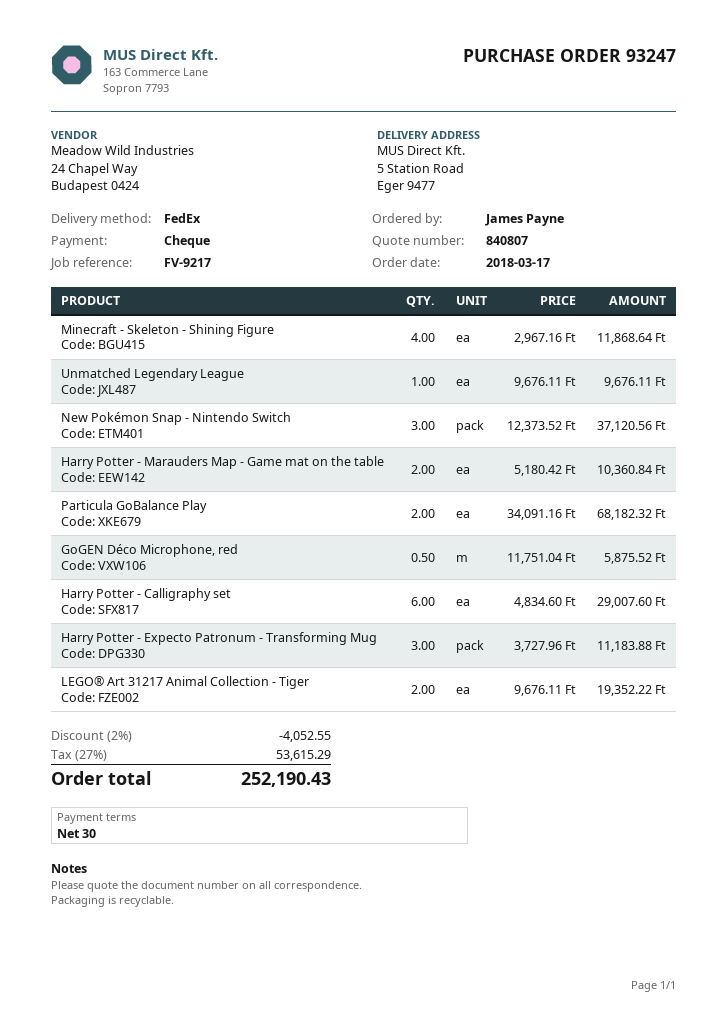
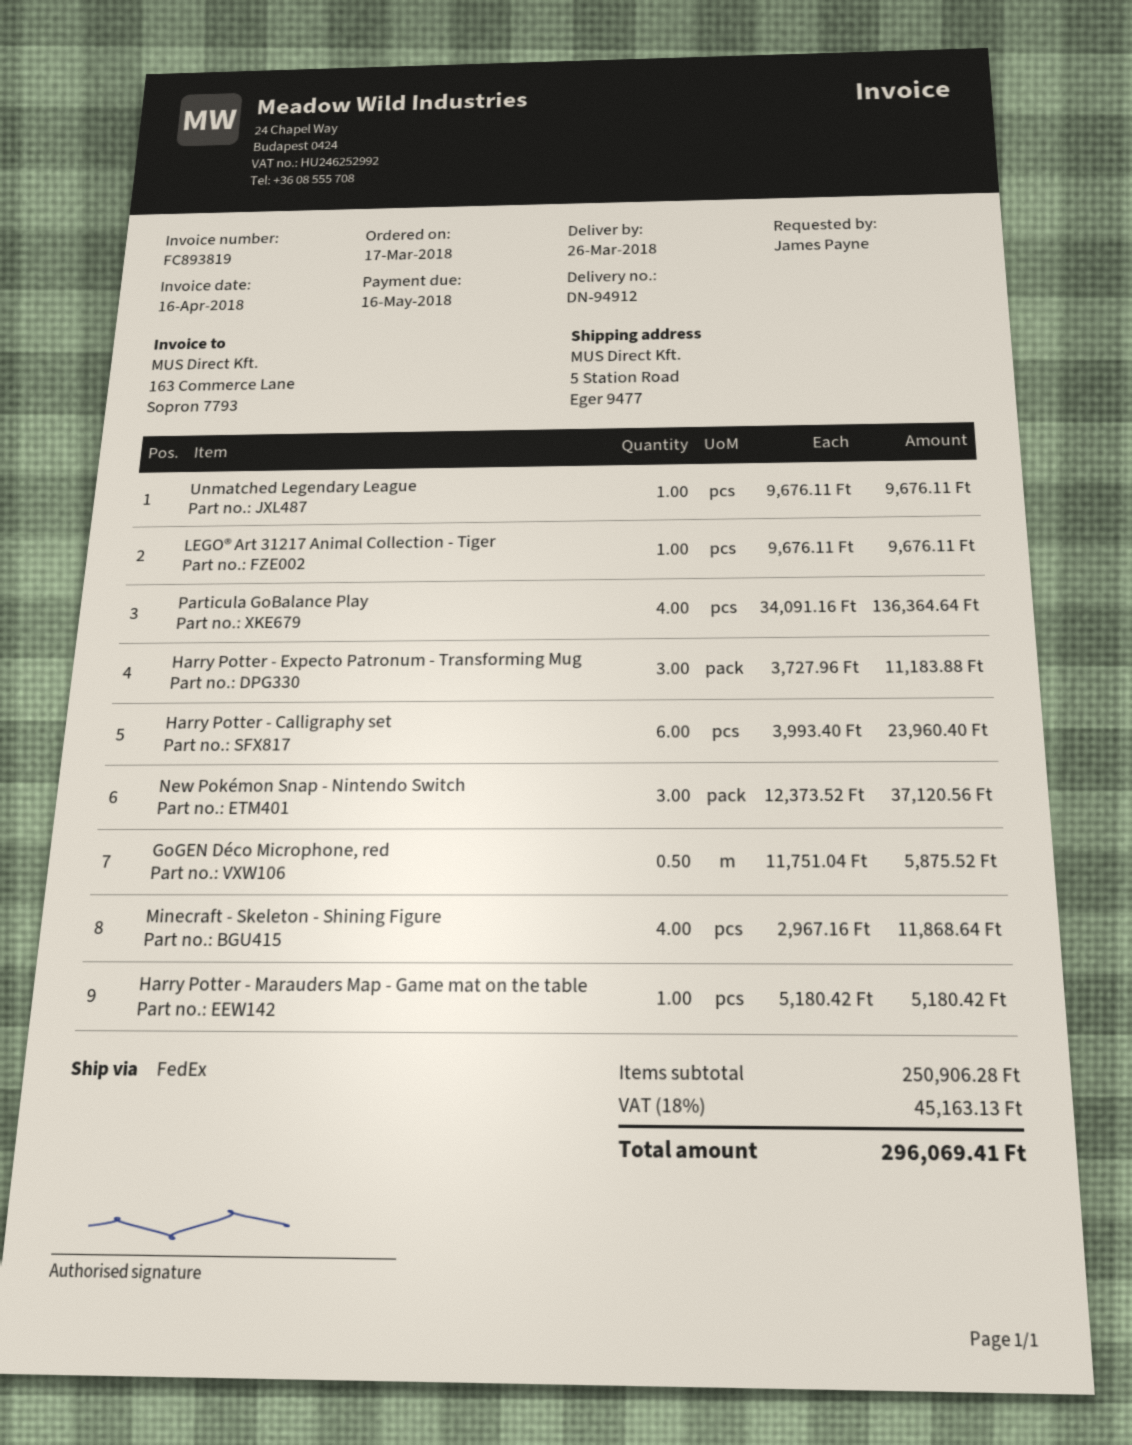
Harry Potter - Marauders Map - Game mat on the table: 2 x 5180.42 = 10360.84 -> 1 x 5180.42 = 5180.42
Particula GoBalance Play: 2 x 34091.16 = 68182.32 -> 4 x 34091.16 = 136364.64
Harry Potter - Calligraphy set: 6 x 4834.60 = 29007.60 -> 6 x 3993.40 = 23960.40
LEGO® Art 31217 Animal Collection - Tiger: 2 x 9676.11 = 19352.22 -> 1 x 9676.11 = 9676.11
discount: 2% = 4052.55 -> none
tax: 27% = 53615.29 -> 18% = 45163.13
total: 252190.43 -> 296069.41

